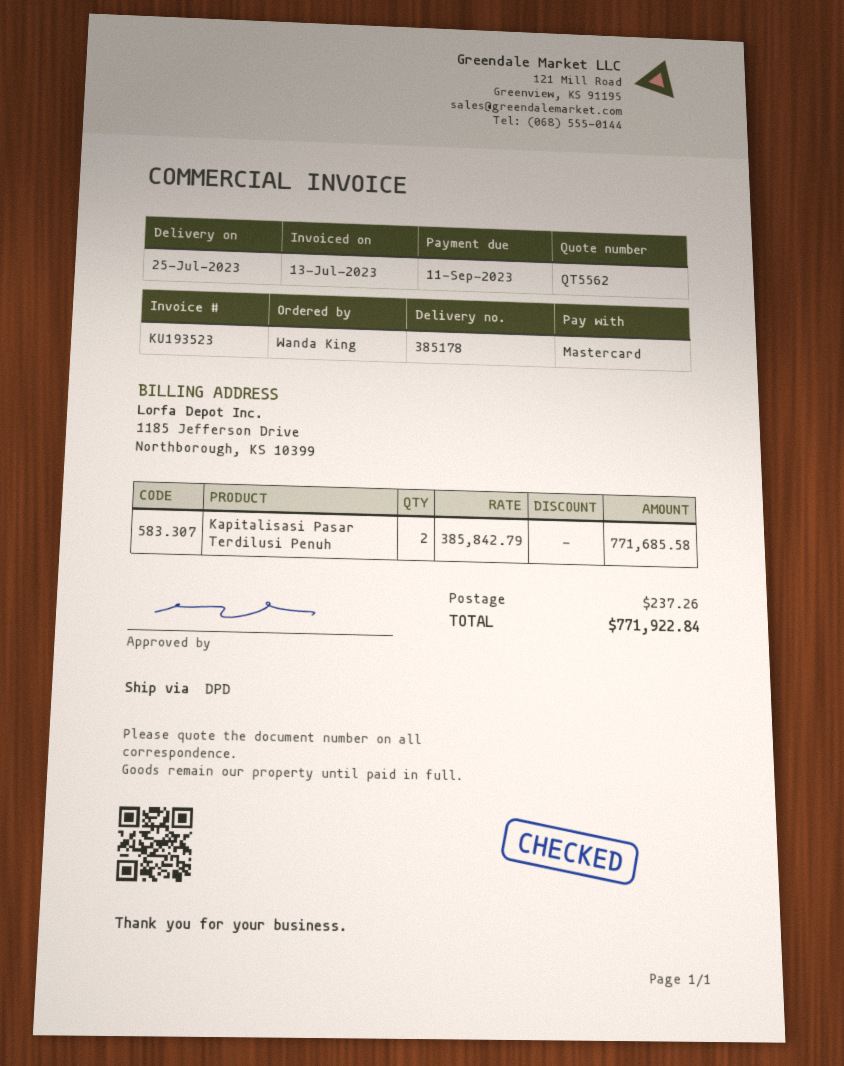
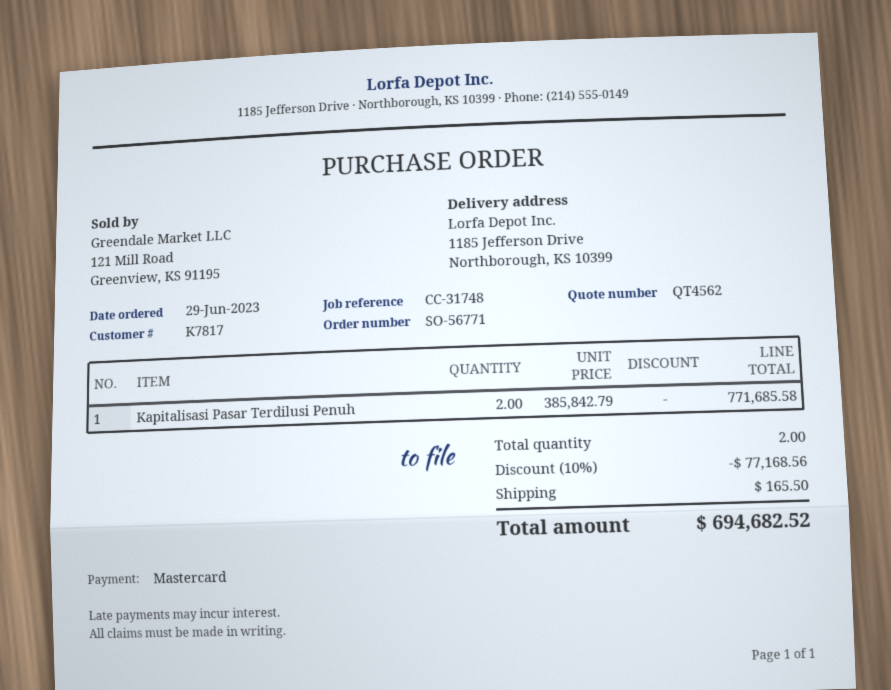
quote number: QT5562 -> QT4562
discount: none -> 10% = 77168.56
shipping: 237.26 -> 165.50
total: 771922.84 -> 694682.52

